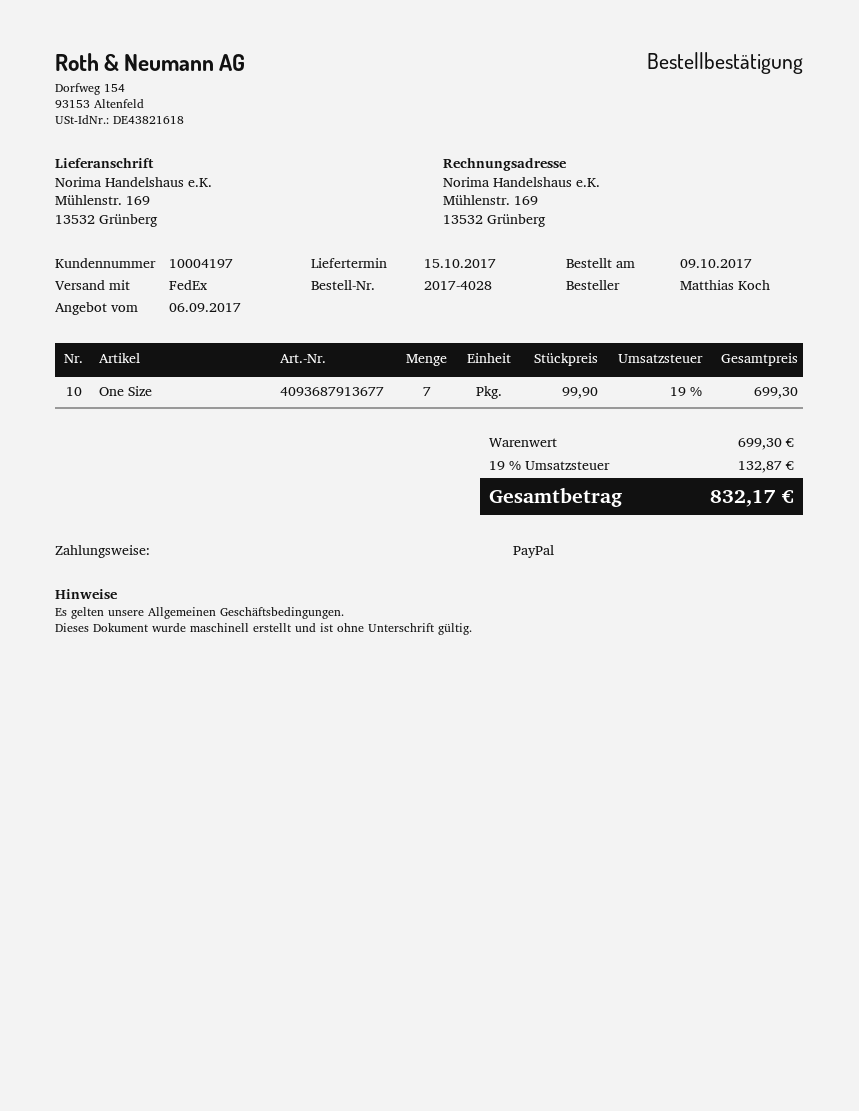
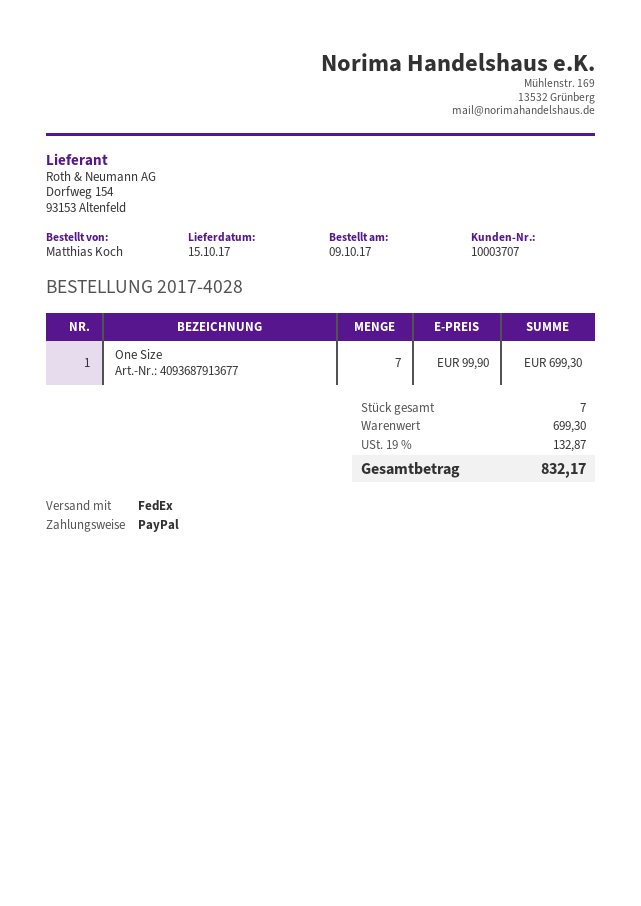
customer number: 10004197 -> 10003707

